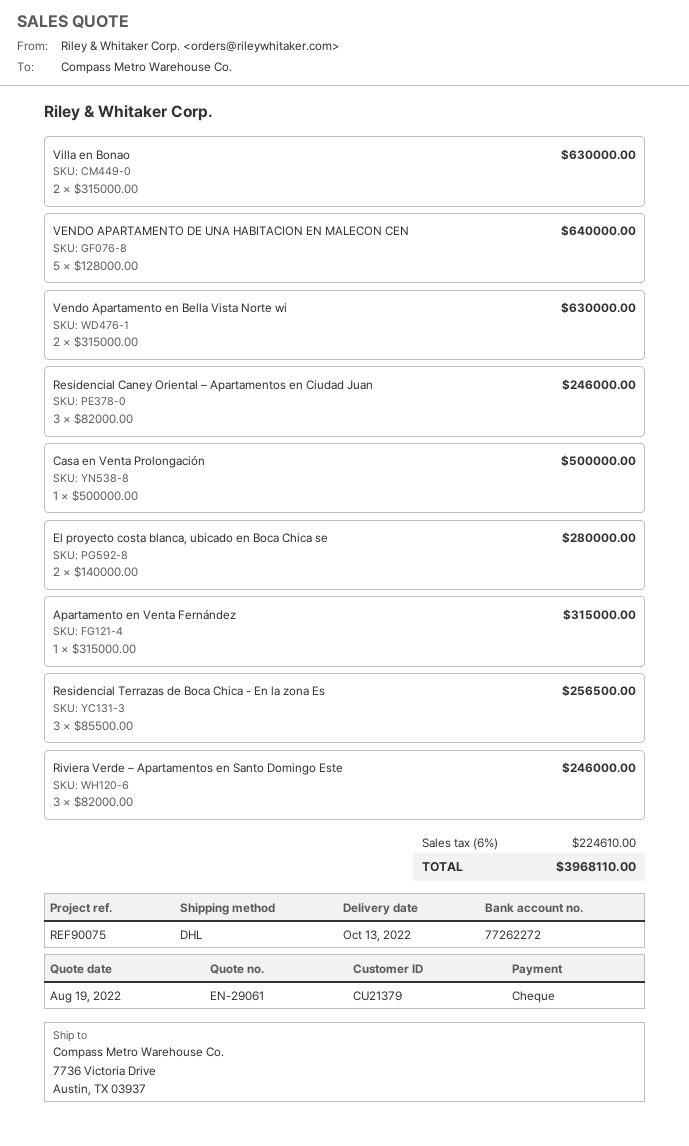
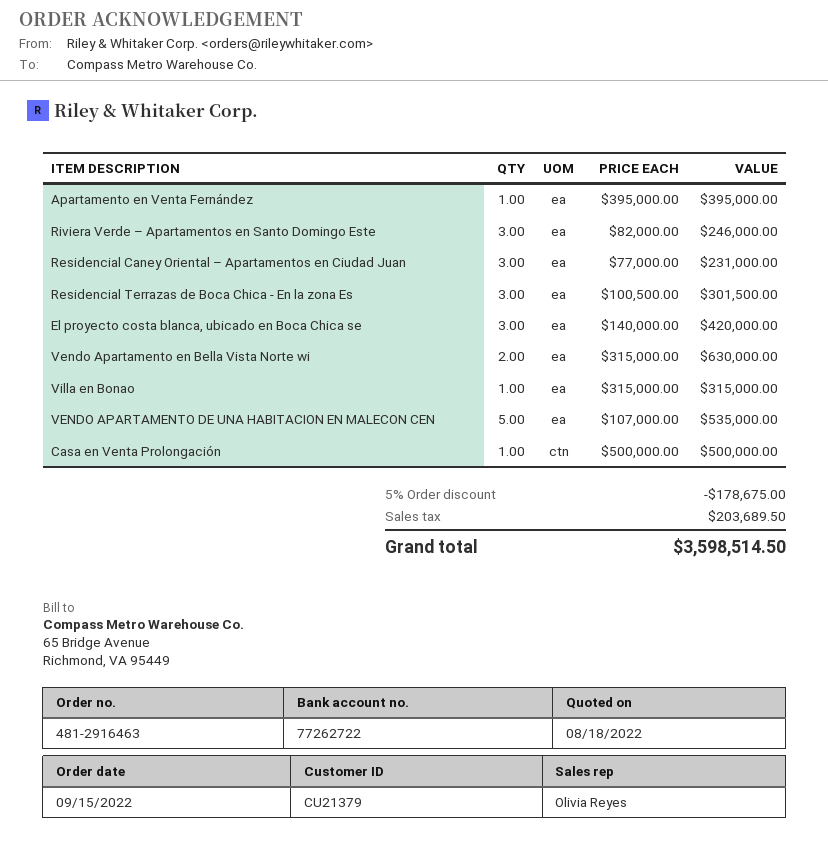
quote date: 2022-08-19 -> 2022-08-18
bank account: 77262272 -> 77262722
Villa en Bonao: 2 x 315000.00 = 630000.00 -> 1 x 315000.00 = 315000.00
VENDO APARTAMENTO DE UNA HABITACION EN MALECON CEN: 5 x 128000.00 = 640000.00 -> 5 x 107000.00 = 535000.00
Residencial Caney Oriental – Apartamentos en Ciudad Juan: 3 x 82000.00 = 246000.00 -> 3 x 77000.00 = 231000.00
El proyecto costa blanca, ubicado en Boca Chica se: 2 x 140000.00 = 280000.00 -> 3 x 140000.00 = 420000.00
Apartamento en Venta Fernández: 1 x 315000.00 = 315000.00 -> 1 x 395000.00 = 395000.00
Residencial Terrazas de Boca Chica - En la zona Es: 3 x 85500.00 = 256500.00 -> 3 x 100500.00 = 301500.00
discount: none -> 5% = 178675.00
tax: 224610.00 -> 203689.50
total: 3968110.00 -> 3598514.50

